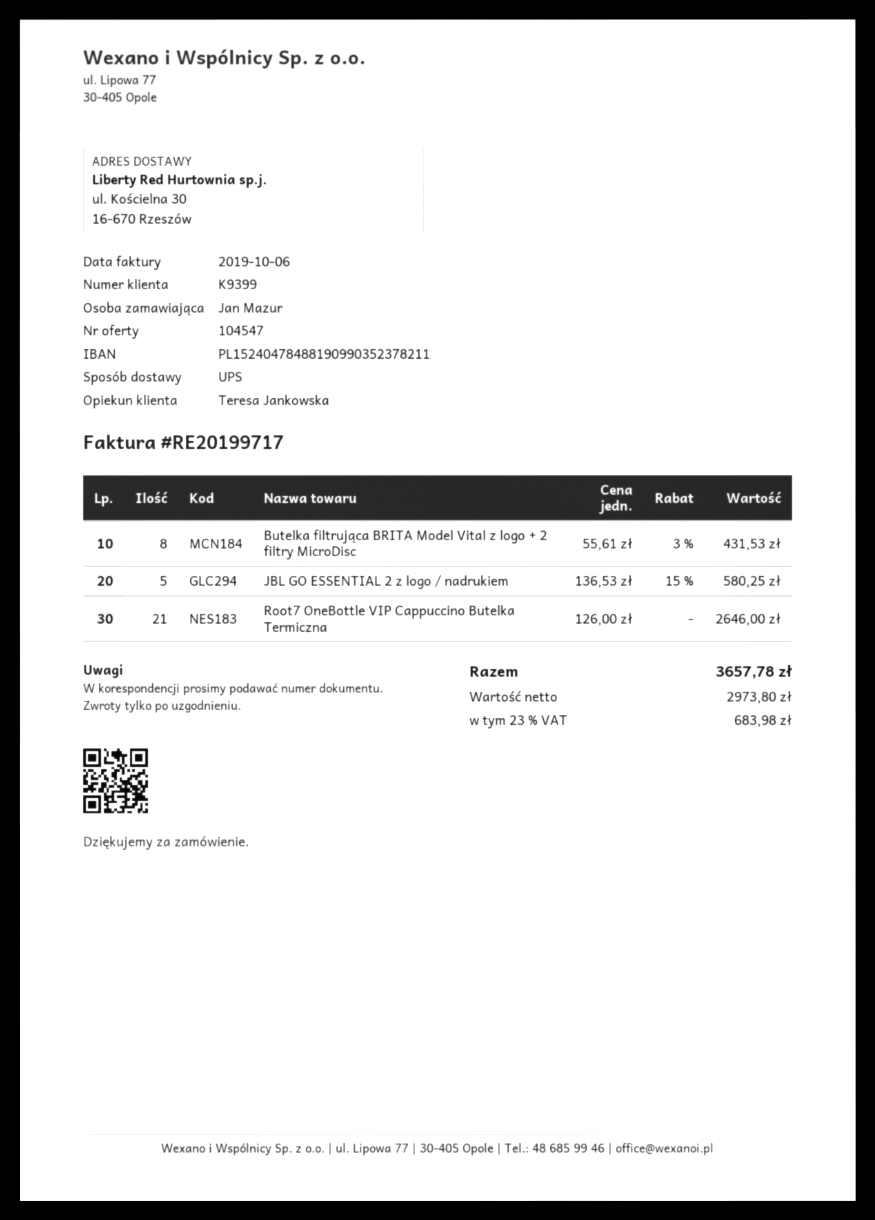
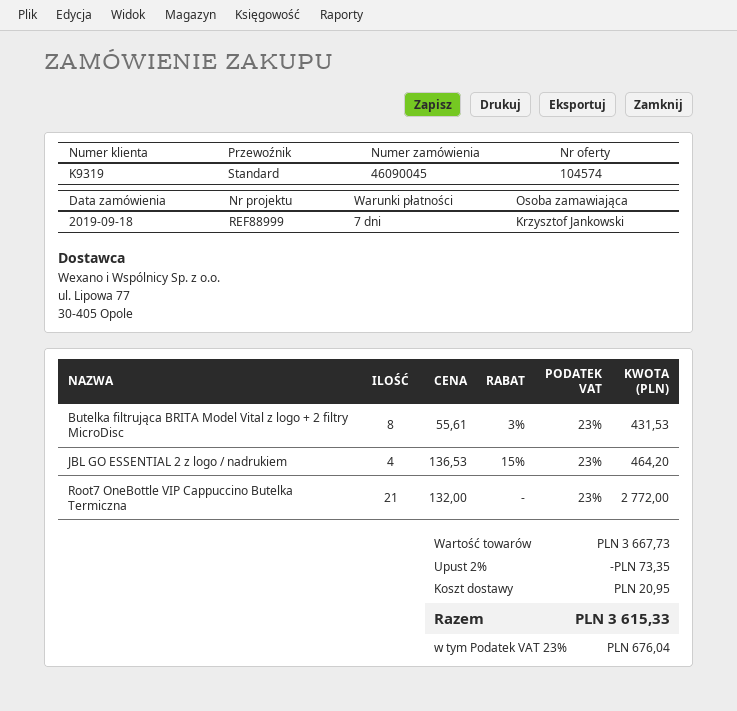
quote number: 104547 -> 104574
customer number: K9399 -> K9319
ordered by: Jan Mazur -> Krzysztof Jankowski
shipping method: UPS -> standard
JBL GO ESSENTIAL 2 z logo / nadrukiem: 5 x 136.53 - 15% = 580.25 -> 4 x 136.53 - 15% = 464.20
Root7 OneBottle VIP Cappuccino Butelka Termiczna: 21 x 126.00 = 2646.00 -> 21 x 132.00 = 2772.00
discount: none -> 2% = 73.35
shipping: none -> 20.95
tax: 23% = 683.98 -> 23% = 676.04
total: 3657.78 -> 3615.33

